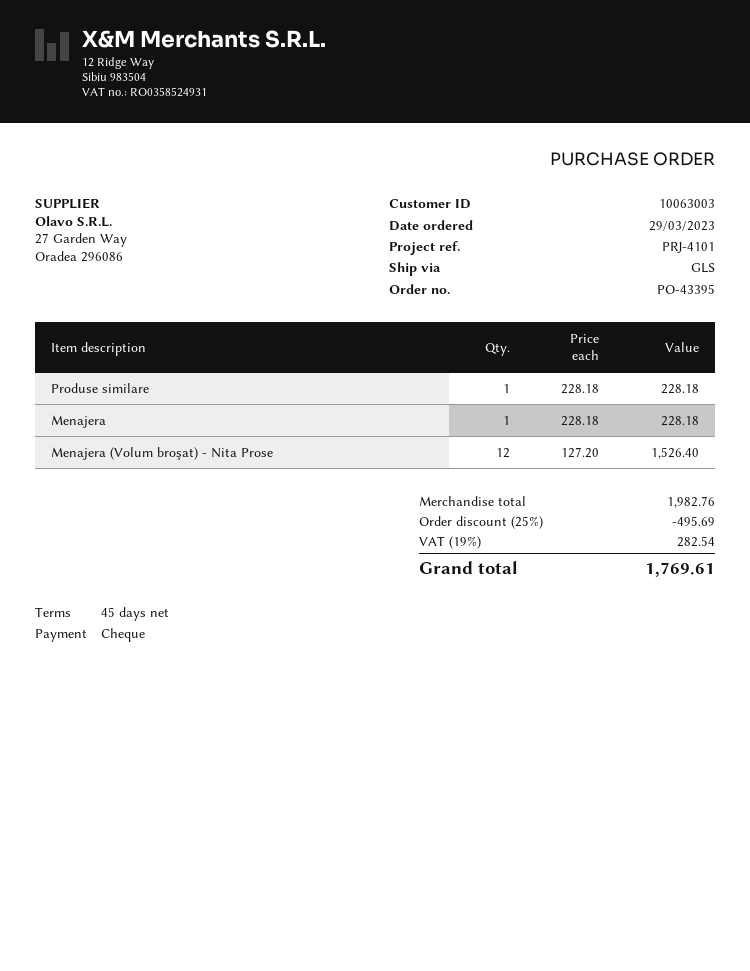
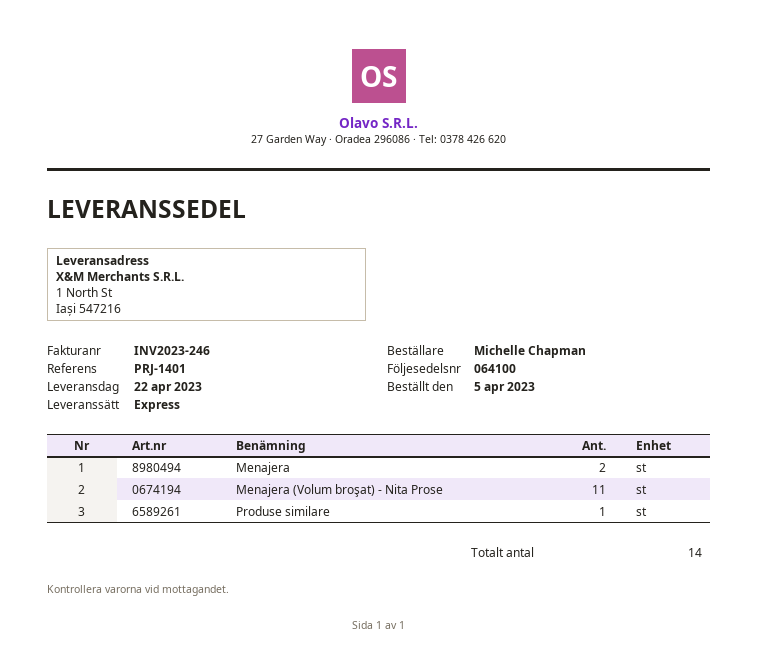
order date: 2023-03-29 -> 2023-04-05
reference: PRJ-4101 -> PRJ-1401
shipping method: GLS -> express
Menajera: 1 -> 2
Menajera (Volum broşat) - Nita Prose: 12 -> 11

